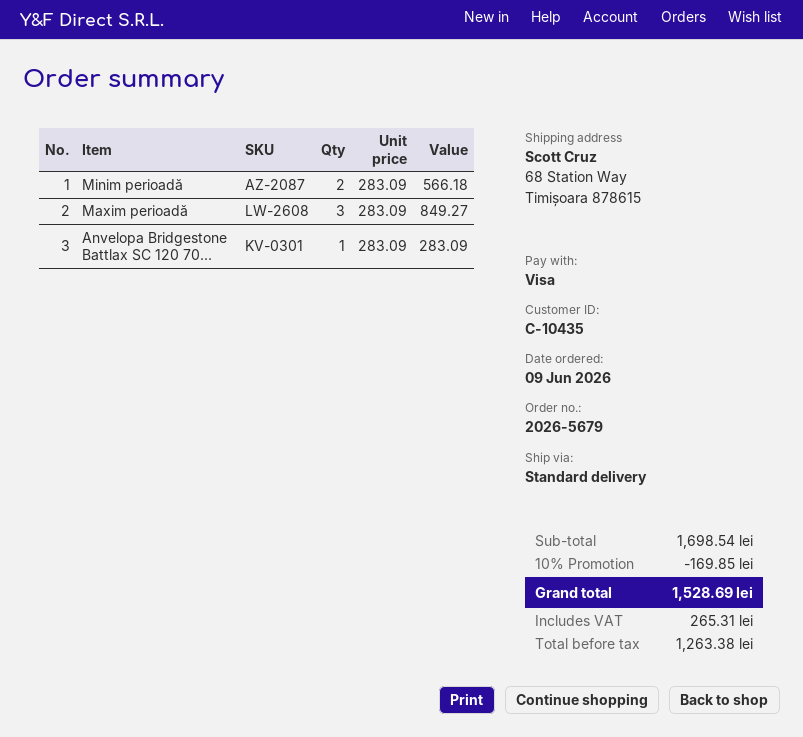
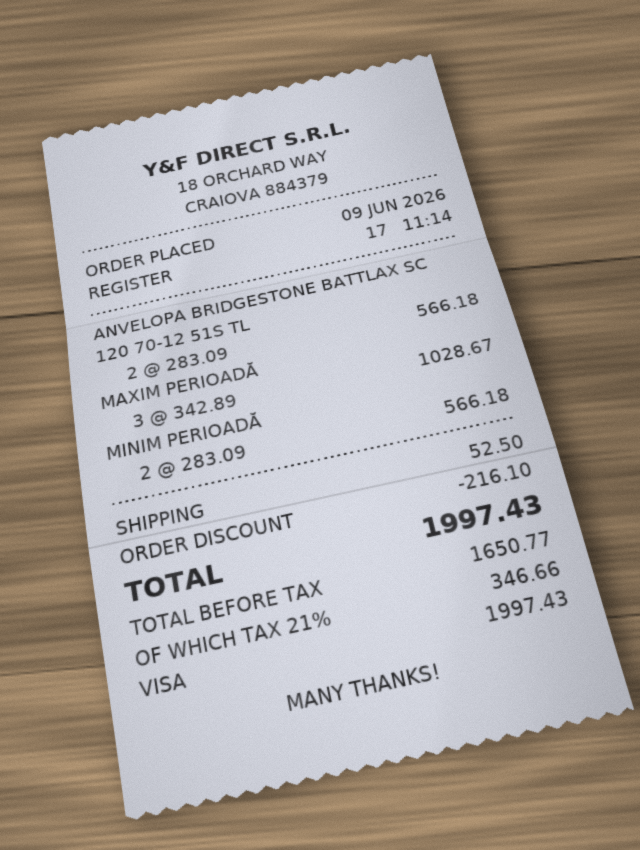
Maxim perioadă: 3 x 283.09 = 849.27 -> 3 x 342.89 = 1028.67
Anvelopa Bridgestone Battlax SC 120 70...: 1 x 283.09 = 283.09 -> 2 x 283.09 = 566.18
discount: 169.85 -> 216.10
shipping: none -> 52.50
net: 1263.38 -> 1650.77
tax: 265.31 -> 346.66
total: 1528.69 -> 1997.43

